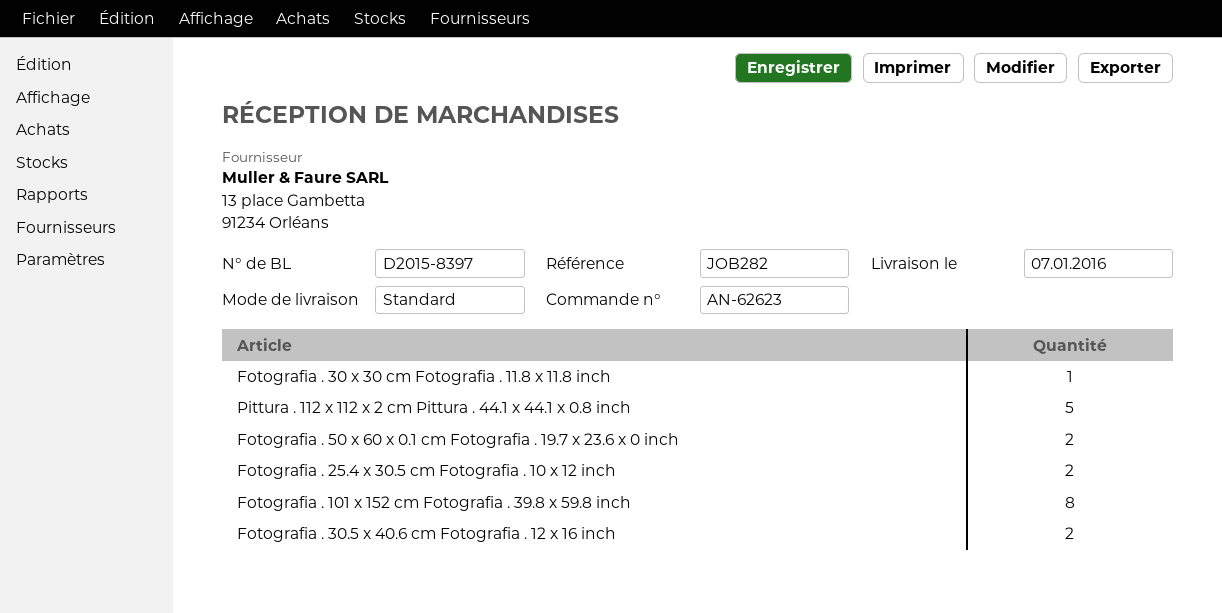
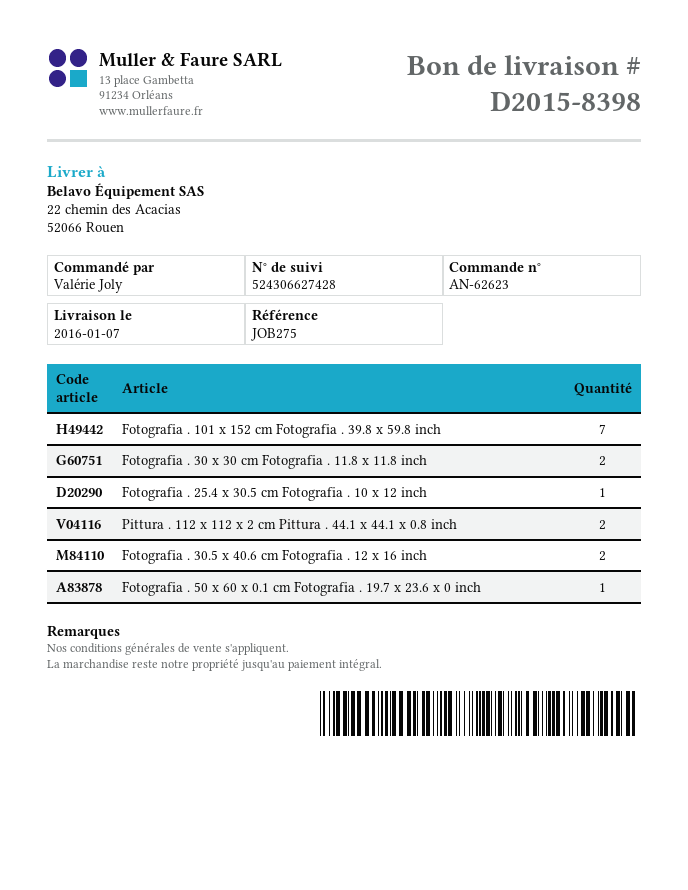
delivery note number: D2015-8397 -> D2015-8398
reference: JOB282 -> JOB275
Fotografia . 30 x 30 cm Fotografia . 11.8 x 11.8 inch: 1 -> 2
Pittura . 112 x 112 x 2 cm Pittura . 44.1 x 44.1 x 0.8 inch: 5 -> 2
Fotografia . 50 x 60 x 0.1 cm Fotografia . 19.7 x 23.6 x 0 inch: 2 -> 1
Fotografia . 25.4 x 30.5 cm Fotografia . 10 x 12 inch: 2 -> 1
Fotografia . 101 x 152 cm Fotografia . 39.8 x 59.8 inch: 8 -> 7

